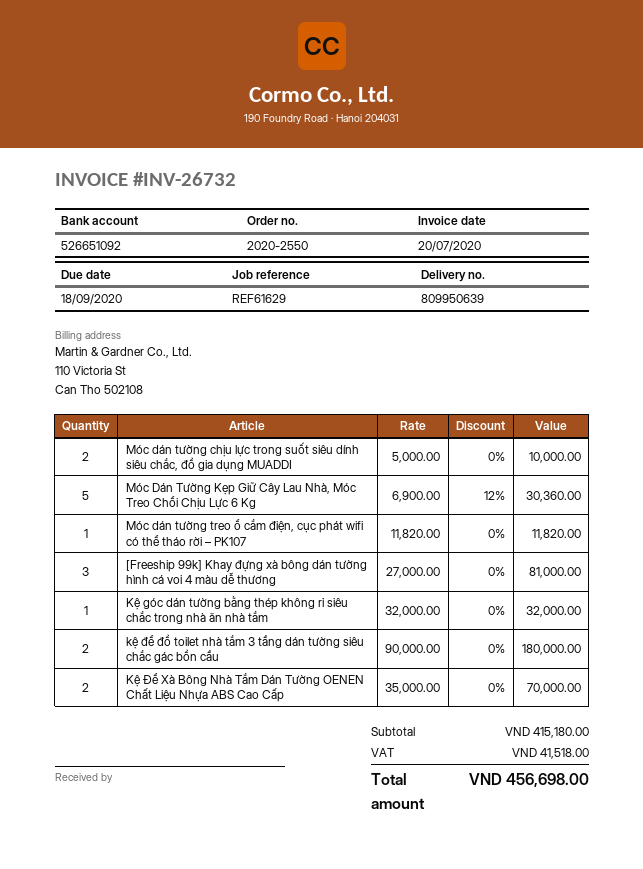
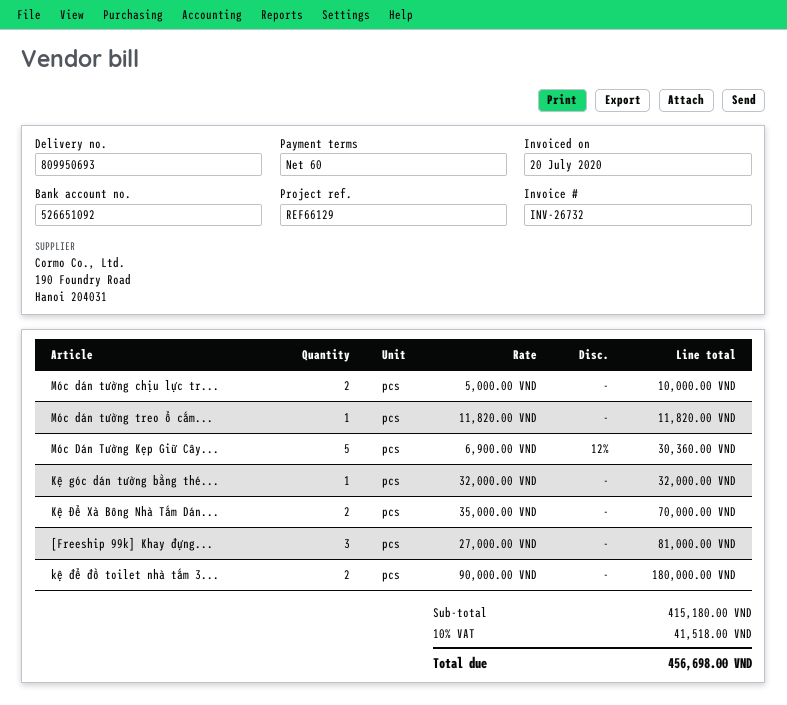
delivery note number: 809950639 -> 809950693
reference: REF61629 -> REF66129

